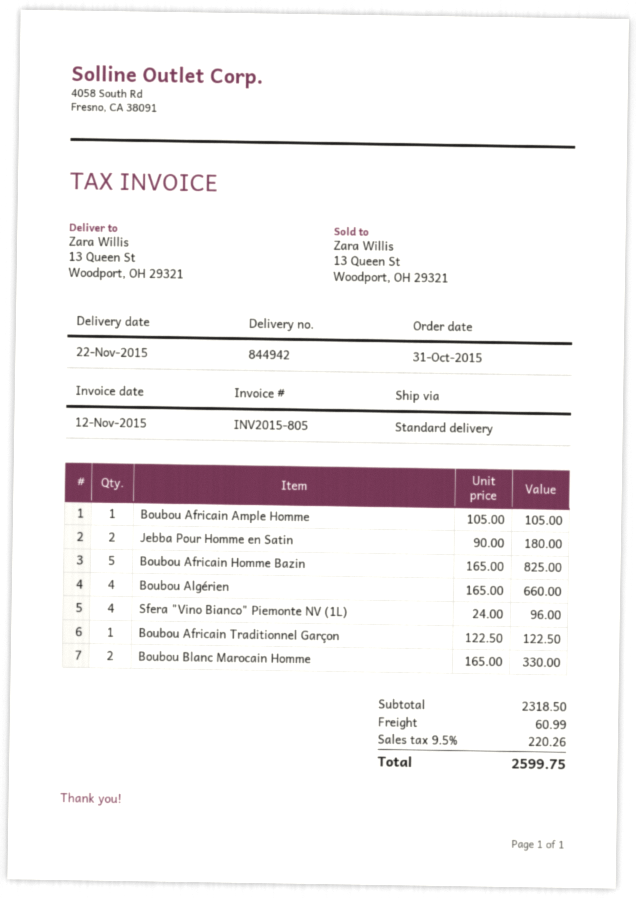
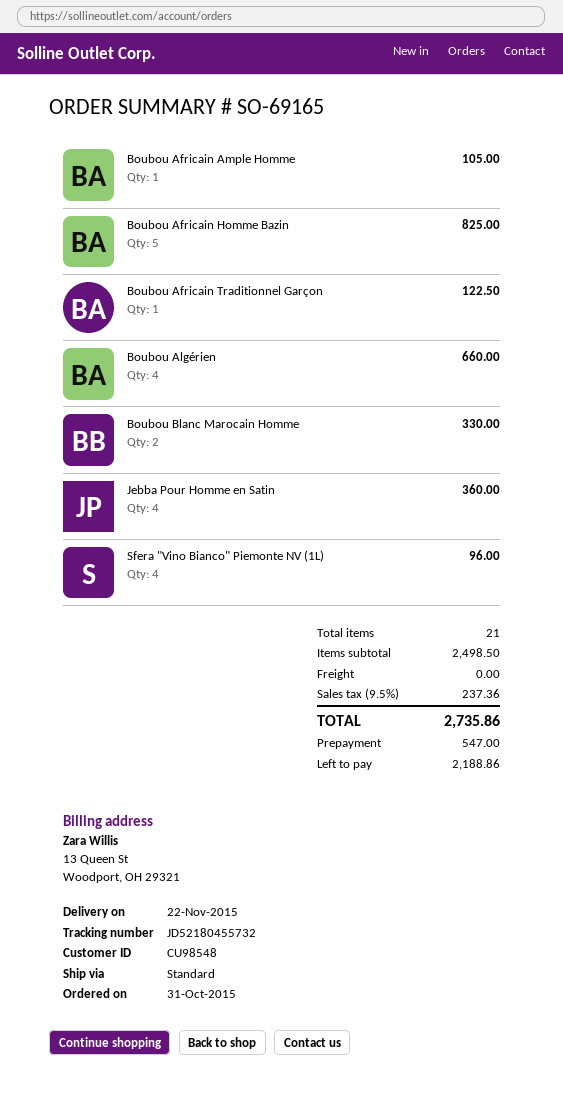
Jebba Pour Homme en Satin: 2 for 180.00 -> 4 for 360.00
subtotal: 2318.50 -> 2498.50
shipping: 60.99 -> 0.00
tax: 9.5% = 220.26 -> 9.5% = 237.36
total: 2599.75 -> 2735.86

